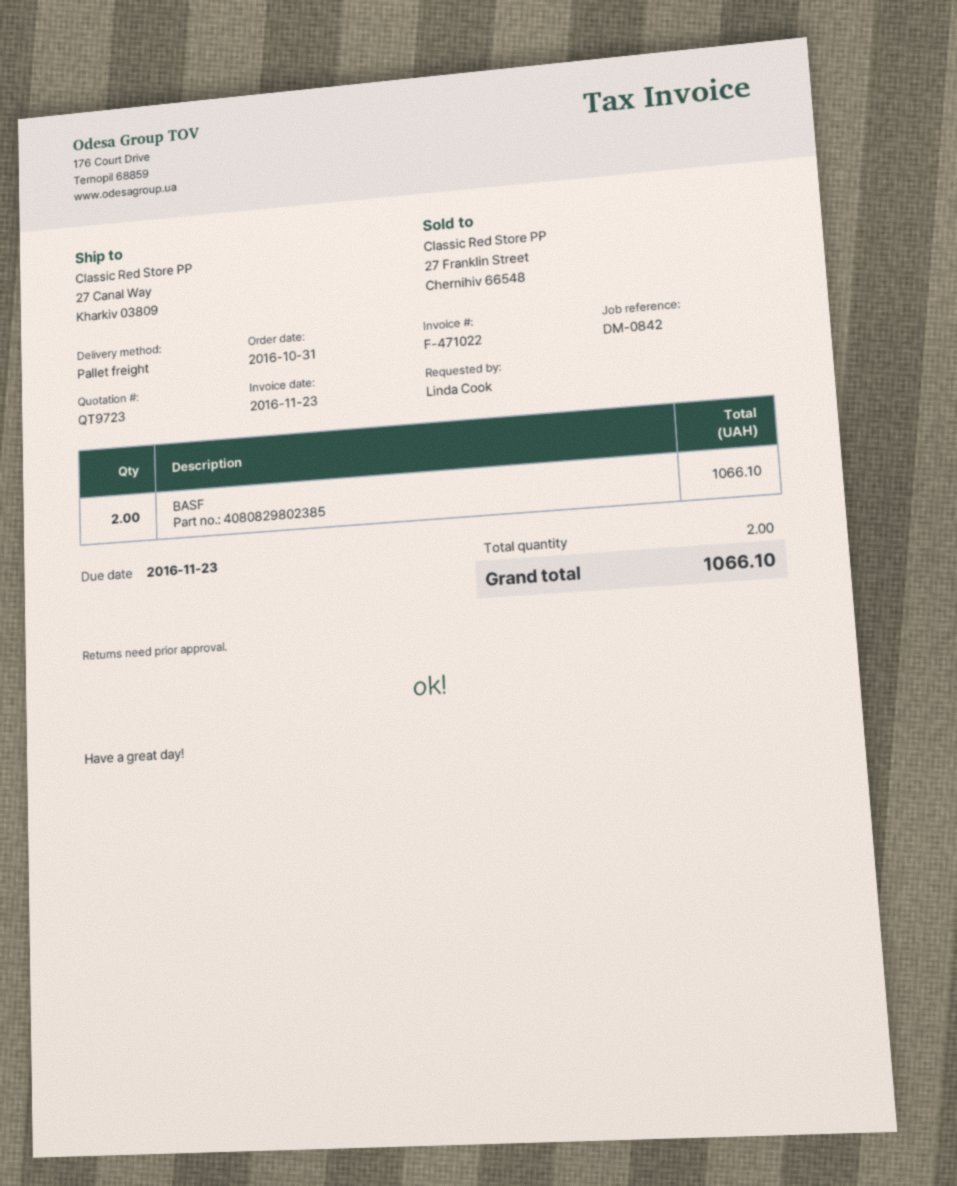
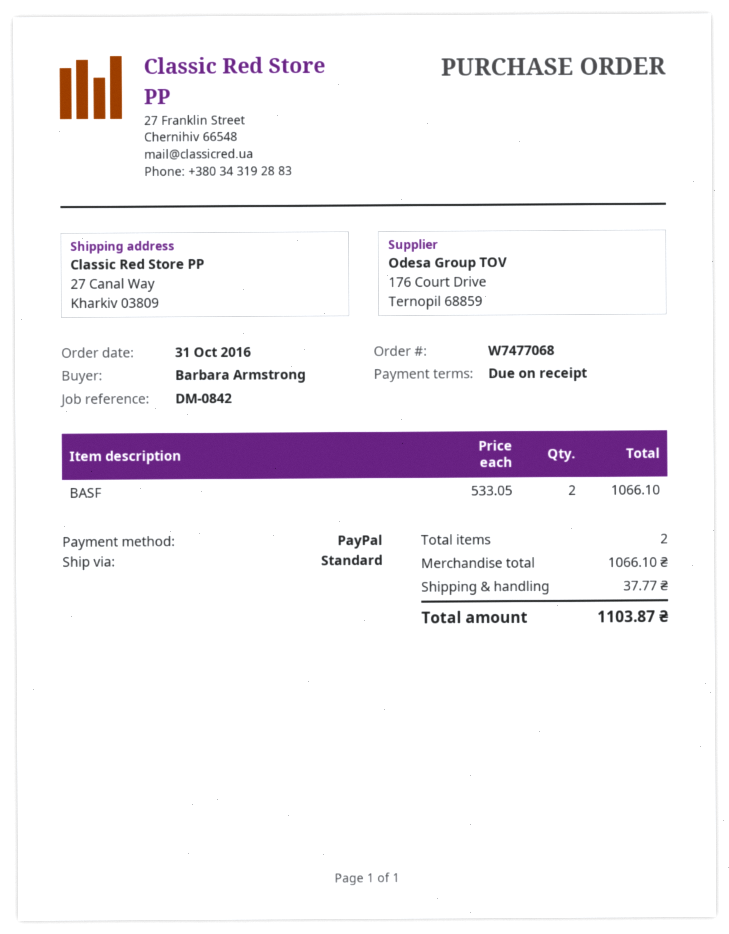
ordered by: Linda Cook -> Barbara Armstrong
shipping method: pallet freight -> standard
shipping: none -> 37.77
total: 1066.10 -> 1103.87

